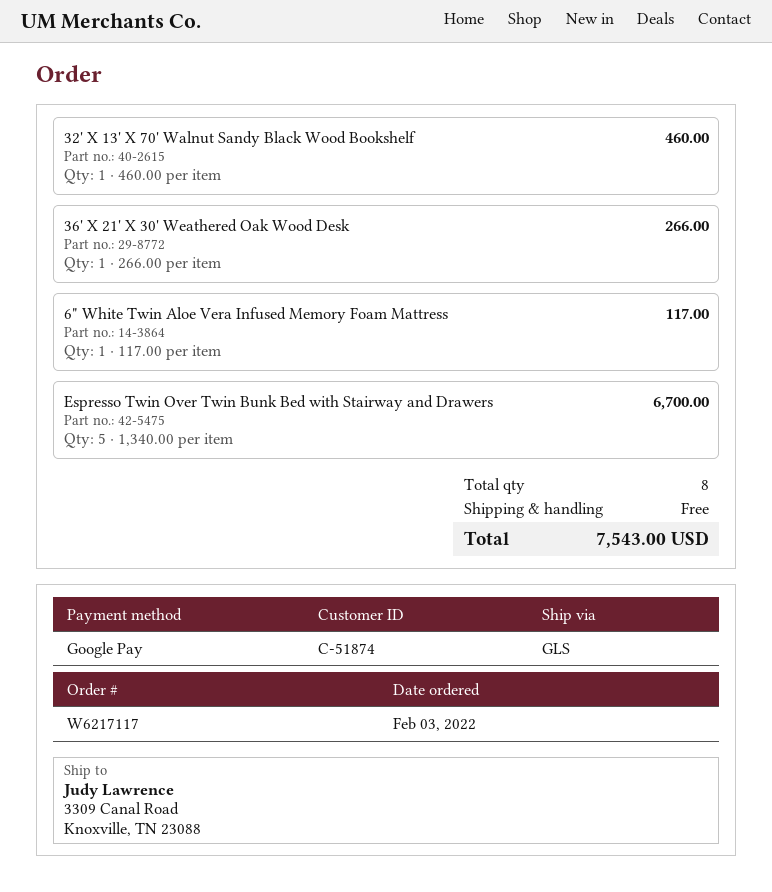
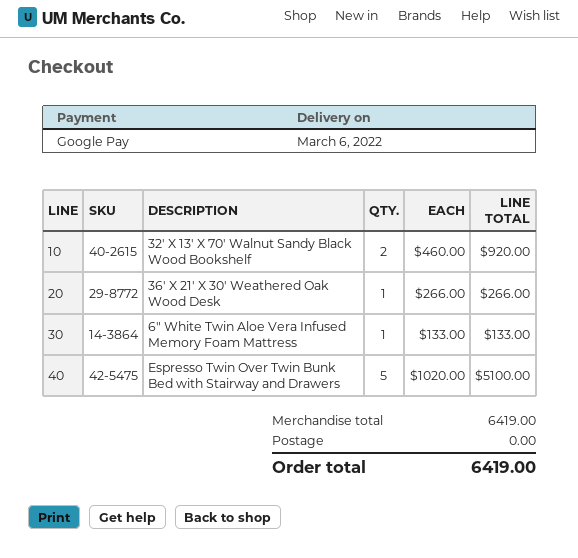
32' X 13' X 70' Walnut Sandy Black Wood Bookshelf: 1 x 460.00 = 460.00 -> 2 x 460.00 = 920.00
6" White Twin Aloe Vera Infused Memory Foam Mattress: 1 x 117.00 = 117.00 -> 1 x 133.00 = 133.00
Espresso Twin Over Twin Bunk Bed with Stairway and Drawers: 5 x 1340.00 = 6700.00 -> 5 x 1020.00 = 5100.00
total: 7543.00 -> 6419.00

